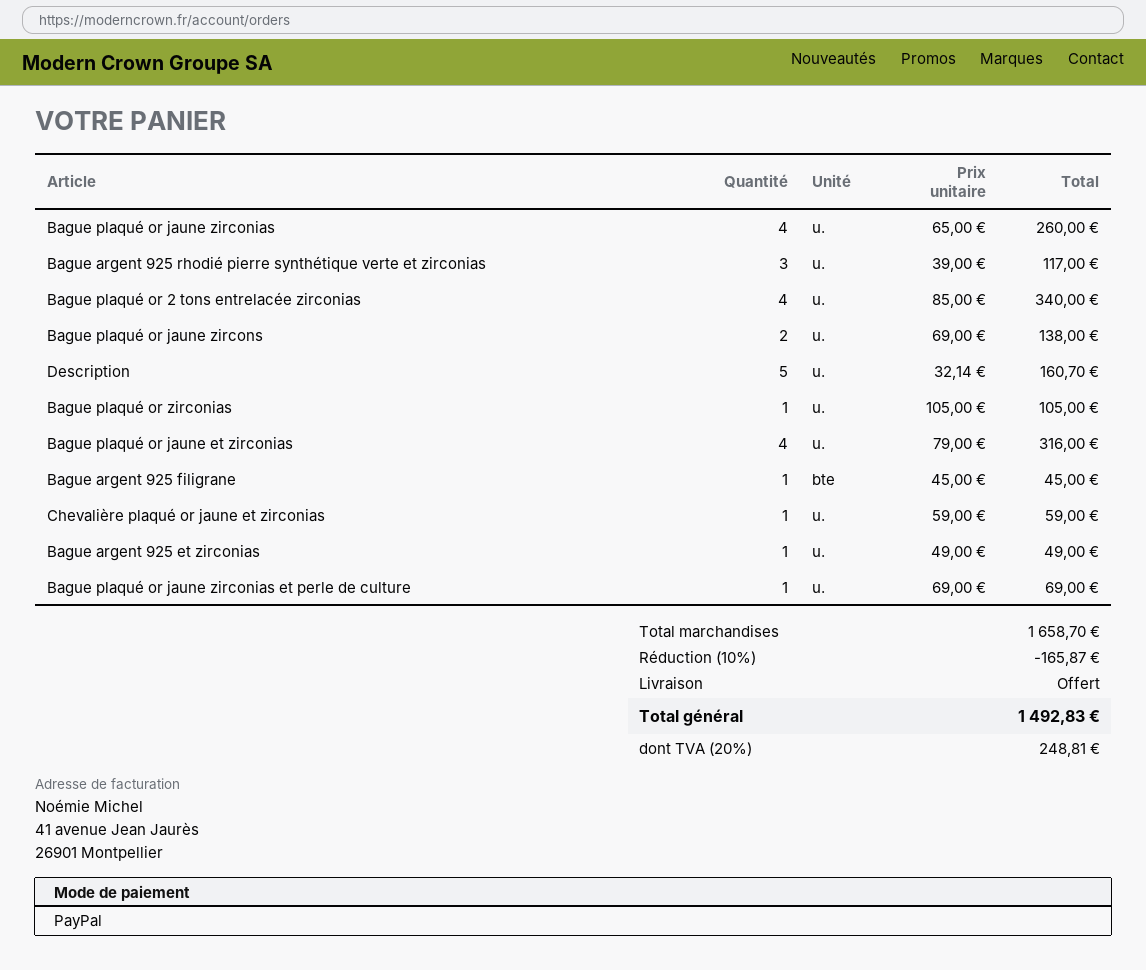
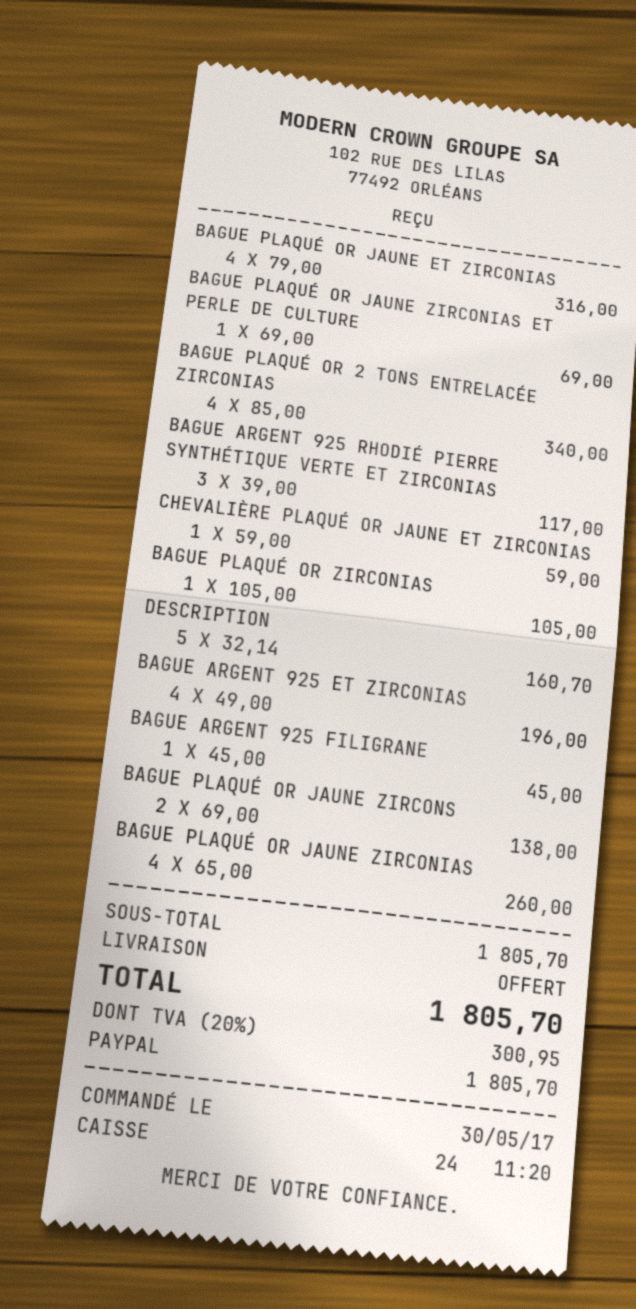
Bague argent 925 et zirconias: 1 x 49.00 = 49.00 -> 4 x 49.00 = 196.00
subtotal: 1658.70 -> 1805.70
discount: 10% = 165.87 -> none
tax: 20% = 248.81 -> 20% = 300.95
total: 1492.83 -> 1805.70

